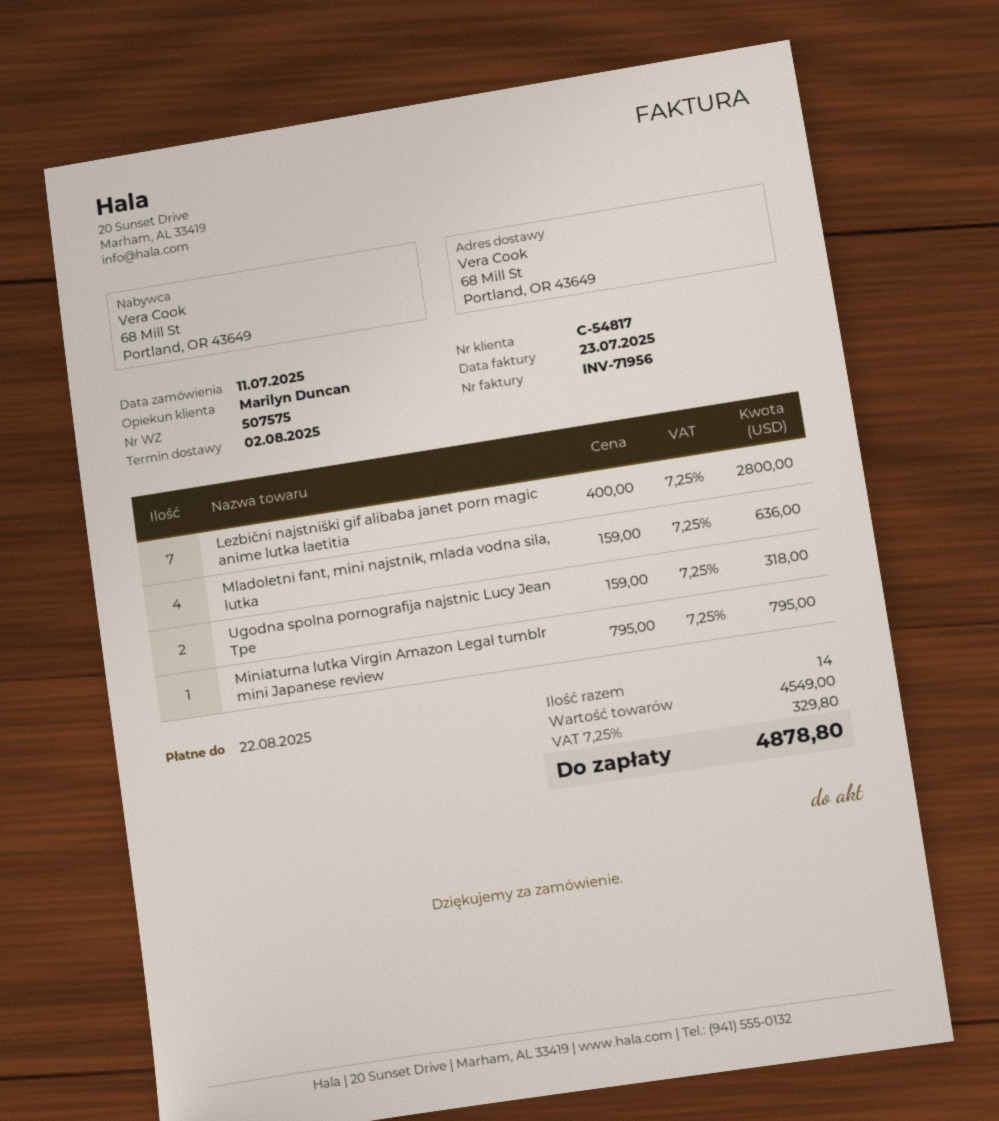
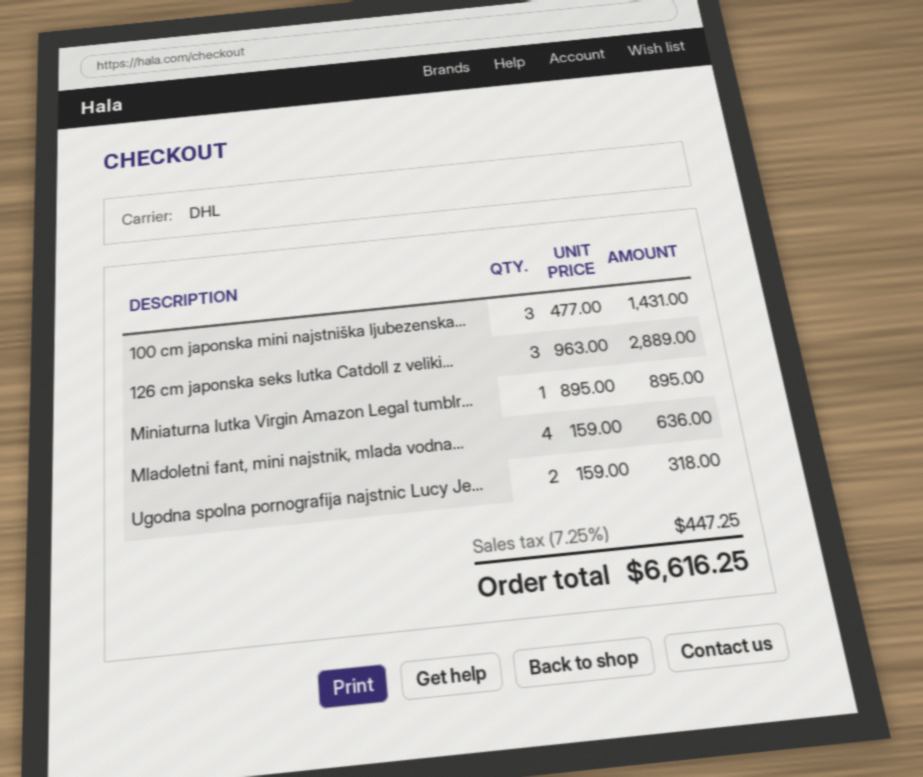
Lezbični najstniški gif alibaba janet porn magic anime lutka laetitia: 7 x 400.00 = 2800.00 -> none
Miniaturna lutka Virgin Amazon Legal tumblr mini Japanese review: 1 x 795.00 = 795.00 -> 1 x 895.00 = 895.00
100 cm japonska mini najstniška ljubezenska...: none -> 3 x 477.00 = 1431.00
126 cm japonska seks lutka Catdoll z veliki...: none -> 3 x 963.00 = 2889.00
tax: 7.25% = 329.80 -> 7.25% = 447.25
total: 4878.80 -> 6616.25

